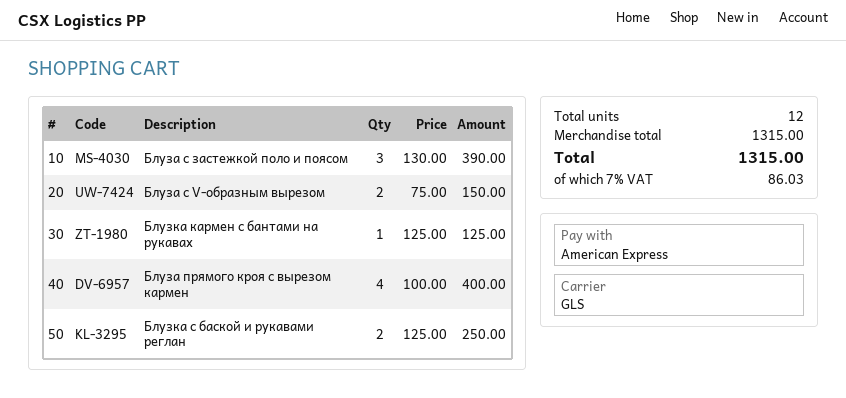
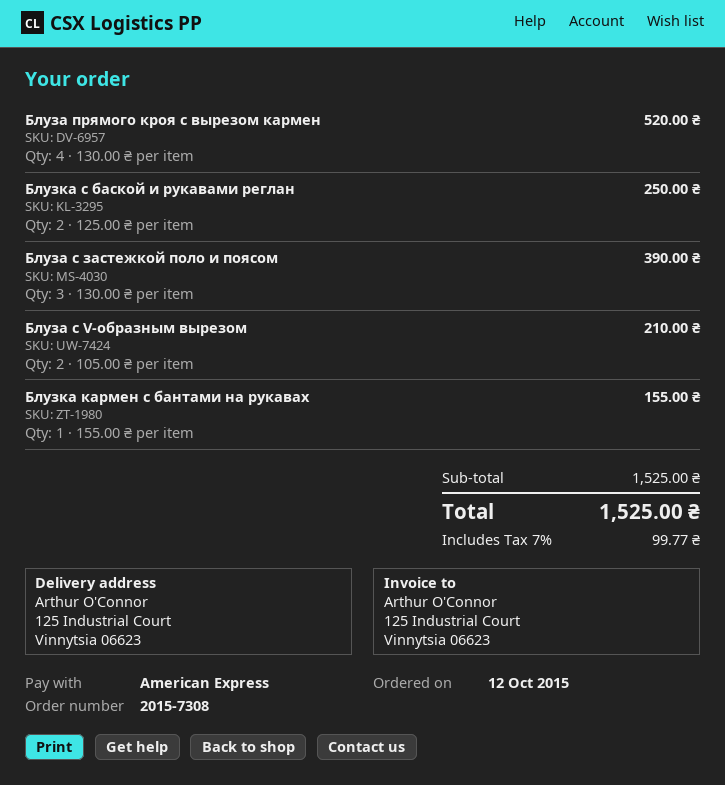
Блуза с V-образным вырезом: 2 x 75.00 = 150.00 -> 2 x 105.00 = 210.00
Блузка кармен с бантами на рукавах: 1 x 125.00 = 125.00 -> 1 x 155.00 = 155.00
Блуза прямого кроя с вырезом кармен: 4 x 100.00 = 400.00 -> 4 x 130.00 = 520.00
subtotal: 1315.00 -> 1525.00
tax: 7% = 86.03 -> 7% = 99.77
total: 1315.00 -> 1525.00

